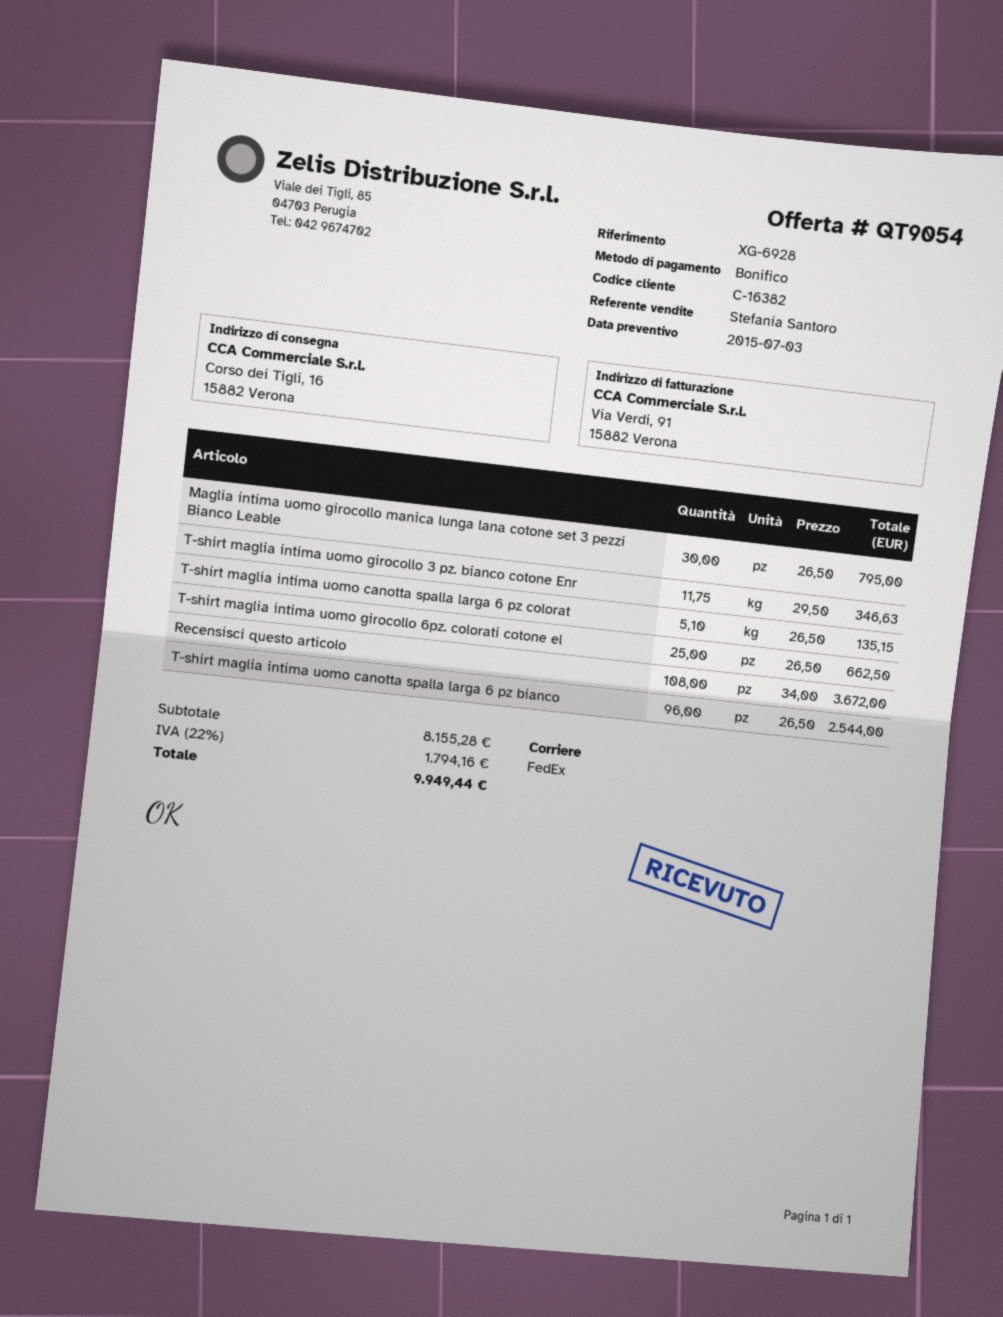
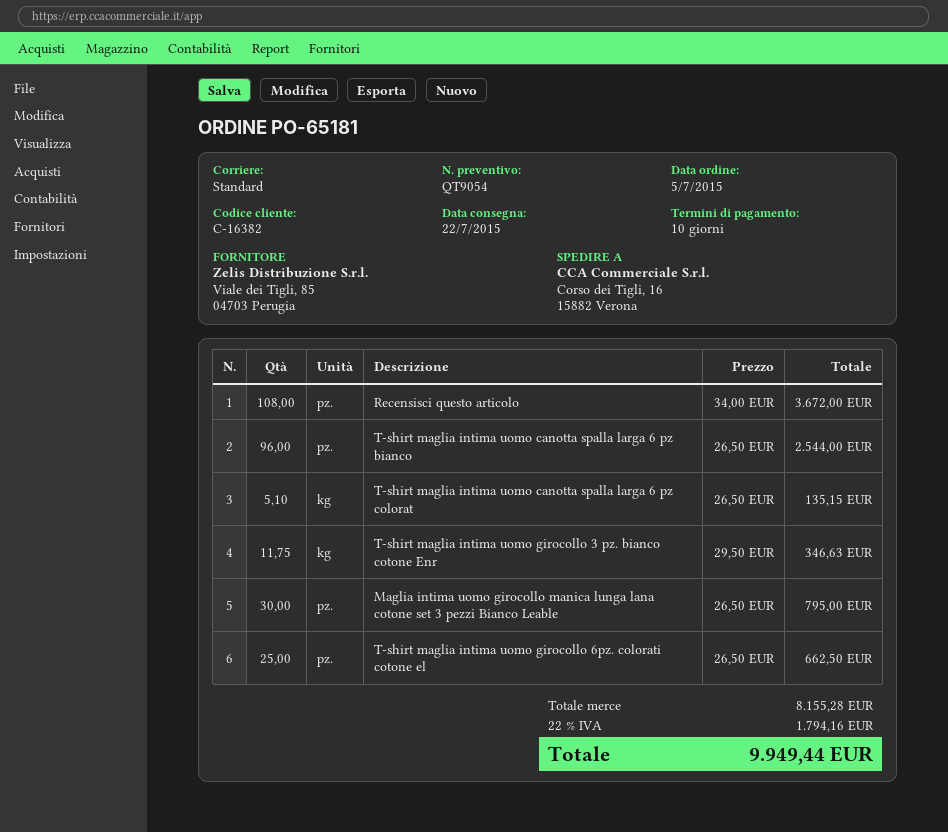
shipping method: FedEx -> standard

